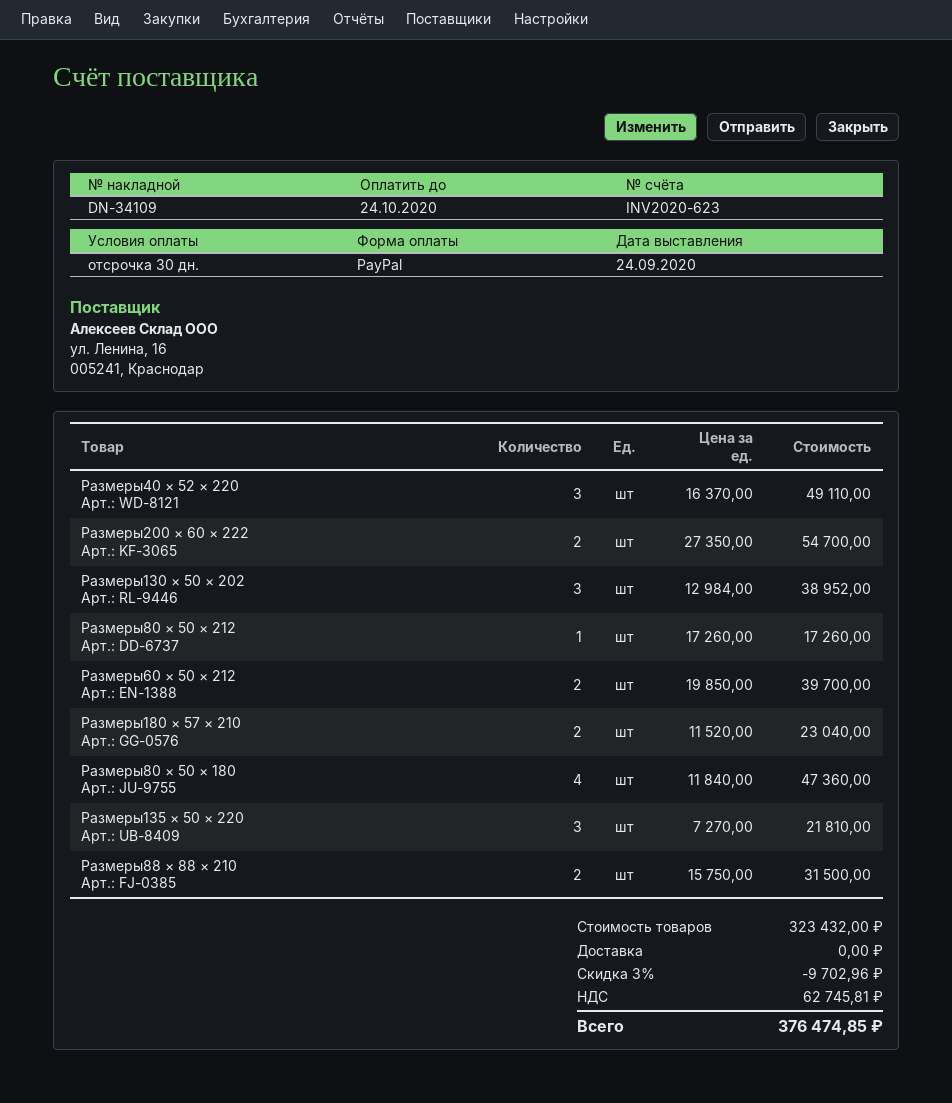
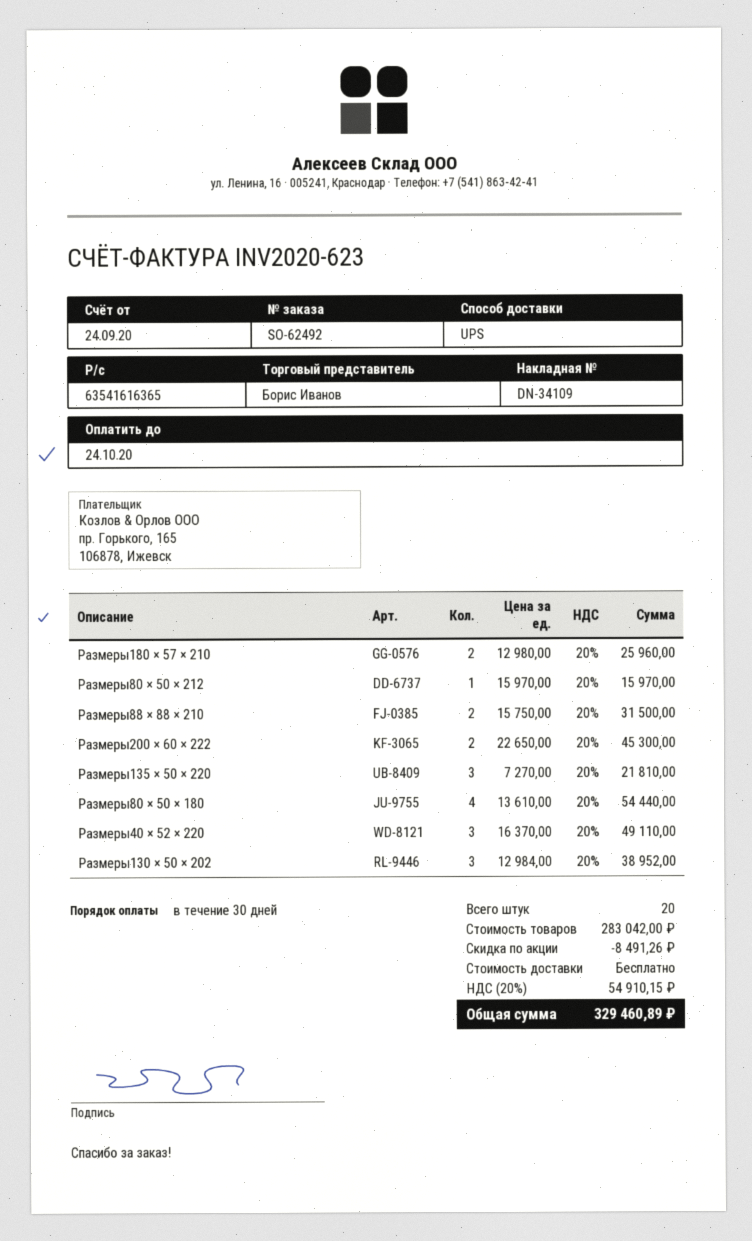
Размеры200 × 60 × 222: 2 x 27350.00 = 54700.00 -> 2 x 22650.00 = 45300.00
Размеры80 × 50 × 212: 1 x 17260.00 = 17260.00 -> 1 x 15970.00 = 15970.00
Размеры60 × 50 × 212: 2 x 19850.00 = 39700.00 -> none
Размеры180 × 57 × 210: 2 x 11520.00 = 23040.00 -> 2 x 12980.00 = 25960.00
Размеры80 × 50 × 180: 4 x 11840.00 = 47360.00 -> 4 x 13610.00 = 54440.00
subtotal: 323432.00 -> 283042.00
discount: 9702.96 -> 8491.26
tax: 62745.81 -> 54910.15
total: 376474.85 -> 329460.89

